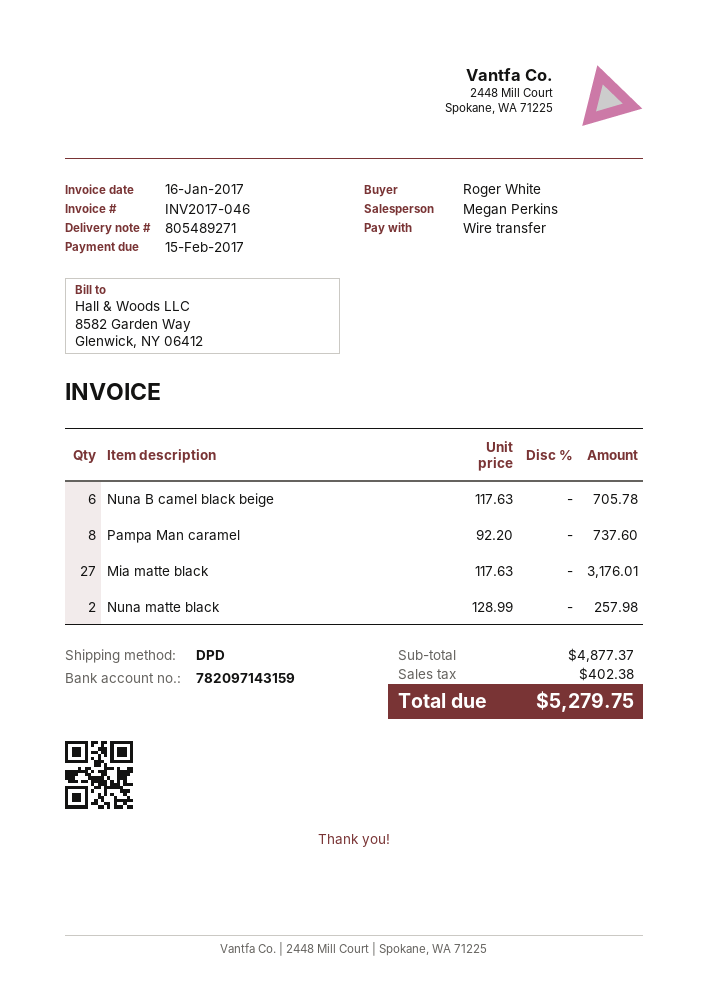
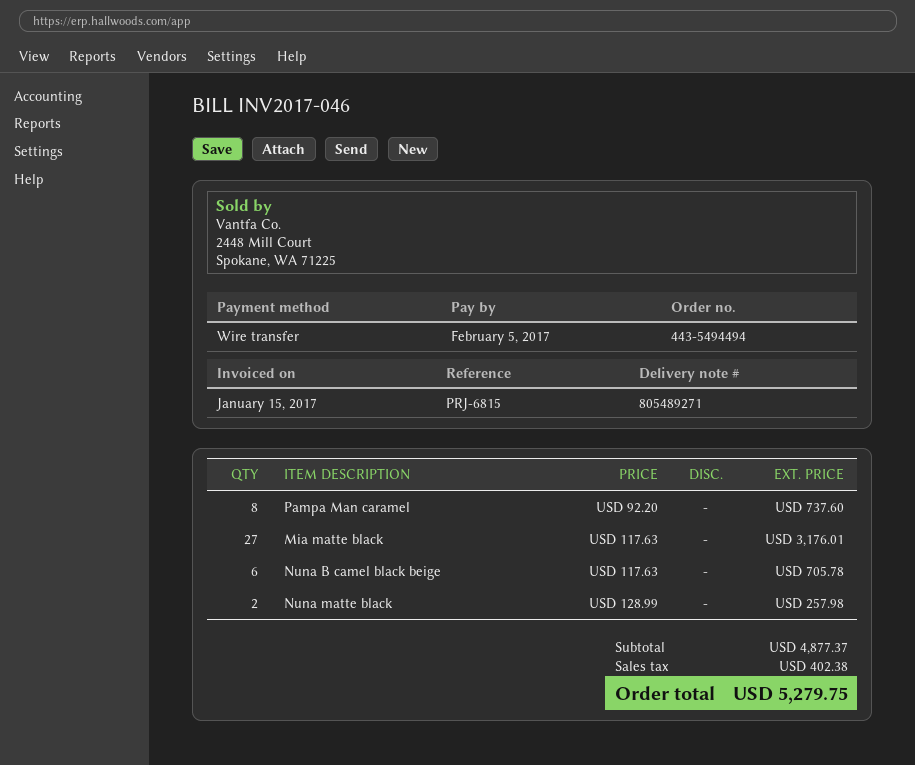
invoice date: 2017-01-16 -> 2017-01-15
due date: 2017-02-15 -> 2017-02-05

